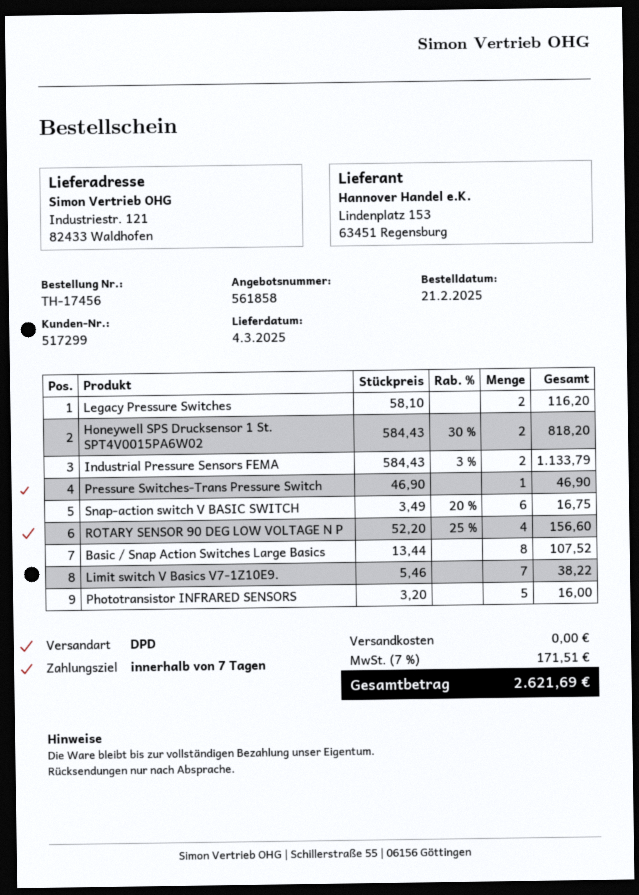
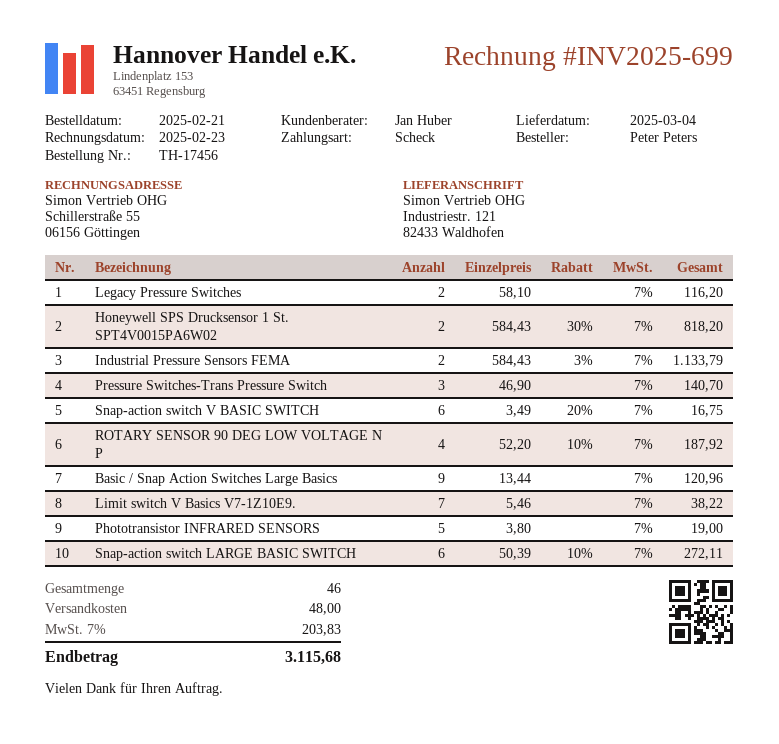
Pressure Switches-Trans Pressure Switch: 1 x 46.90 = 46.90 -> 3 x 46.90 = 140.70
ROTARY SENSOR 90 DEG LOW VOLTAGE N P: 4 x 52.20 - 25% = 156.60 -> 4 x 52.20 - 10% = 187.92
Basic / Snap Action Switches Large Basics: 8 x 13.44 = 107.52 -> 9 x 13.44 = 120.96
Phototransistor INFRARED SENSORS: 5 x 3.20 = 16.00 -> 5 x 3.80 = 19.00
Snap-action switch LARGE BASIC SWITCH: none -> 6 x 50.39 - 10% = 272.11
shipping: 0.00 -> 48.00
tax: 7% = 171.51 -> 7% = 203.83
total: 2621.69 -> 3115.68

